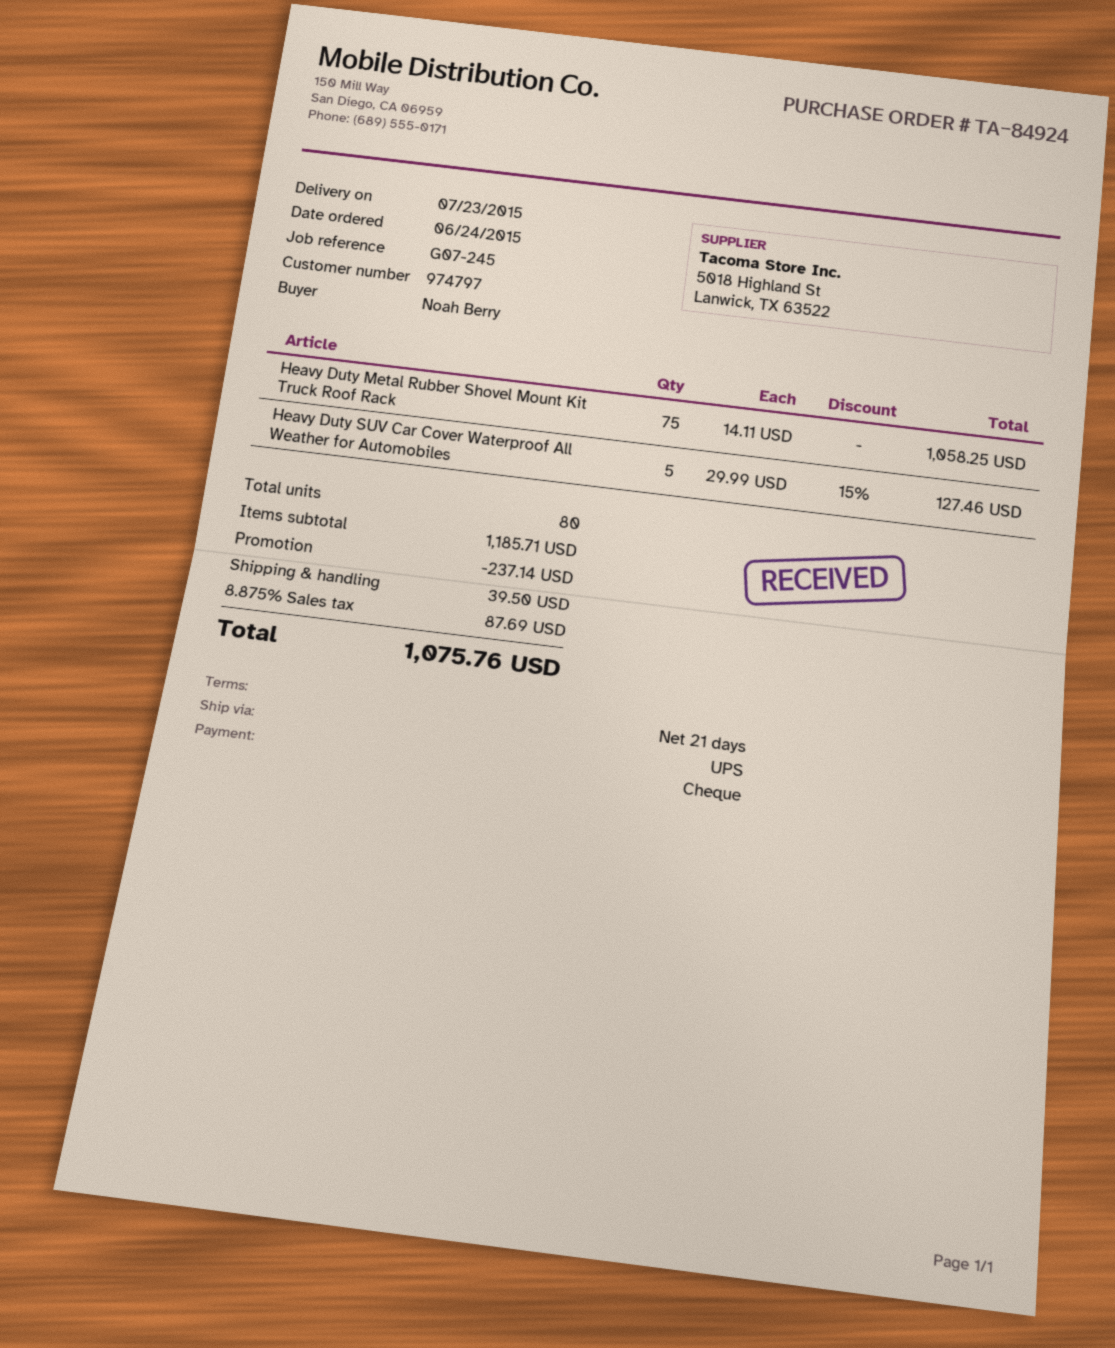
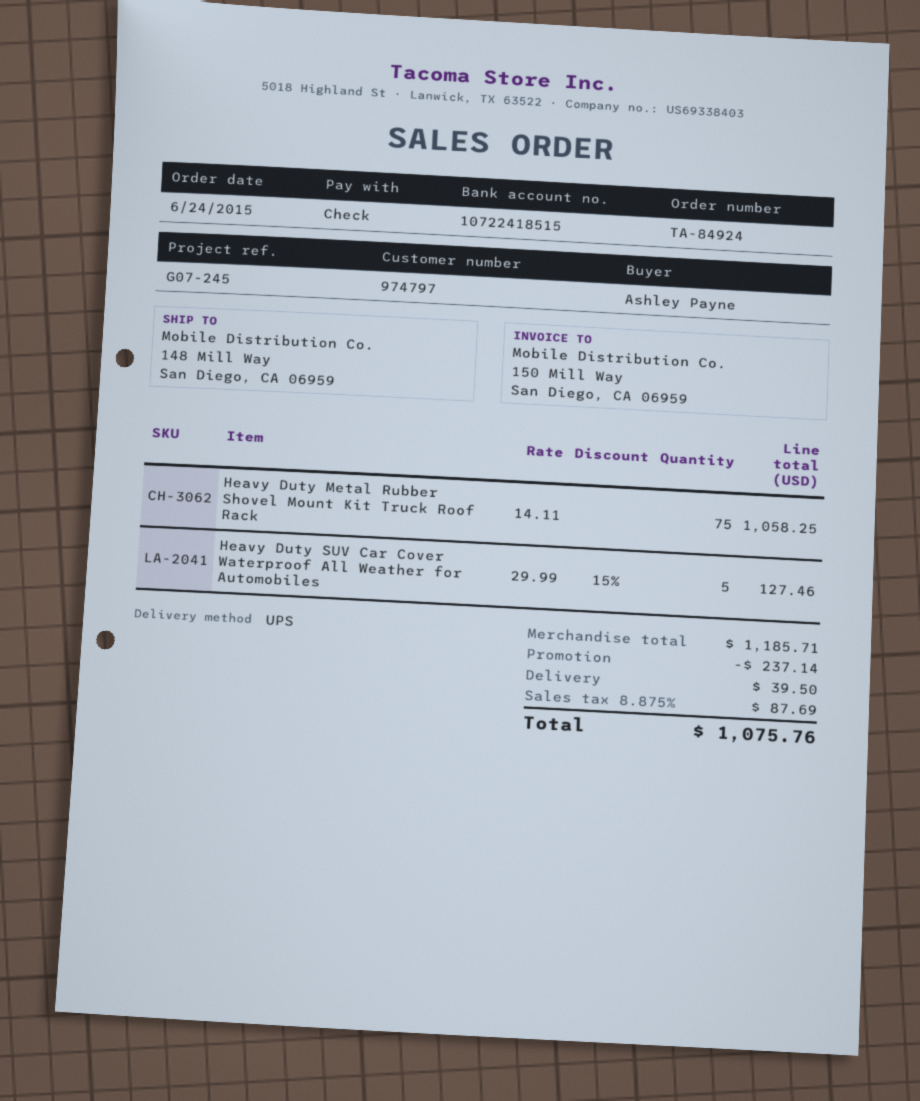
ordered by: Noah Berry -> Ashley Payne

